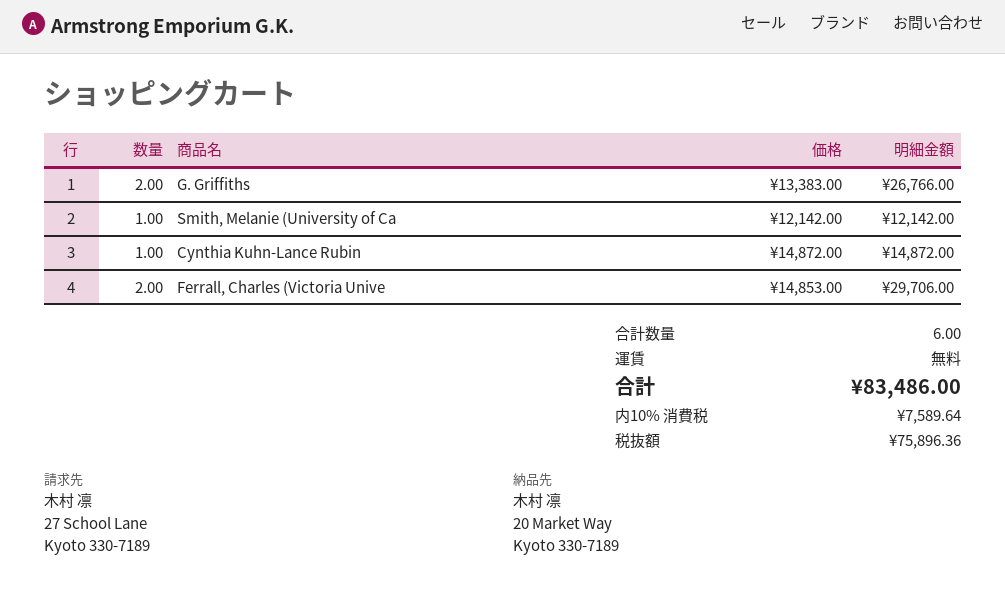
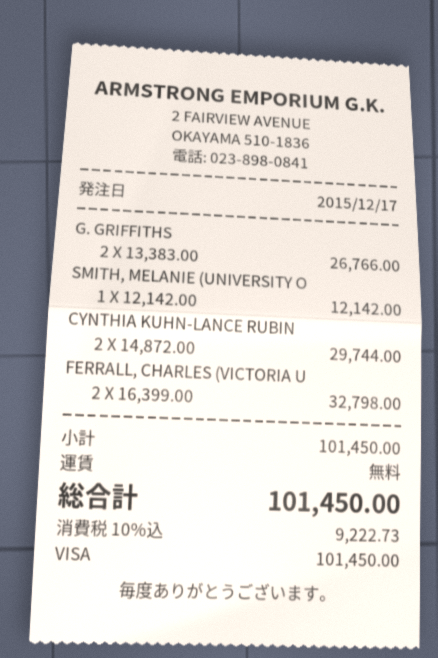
Cynthia Kuhn-Lance Rubin: 1 x 14872.00 = 14872.00 -> 2 x 14872.00 = 29744.00
Ferrall, Charles (Victoria Unive: 2 x 14853.00 = 29706.00 -> 2 x 16399.00 = 32798.00
tax: 10% = 7589.64 -> 10% = 9222.73
total: 83486.00 -> 101450.00

